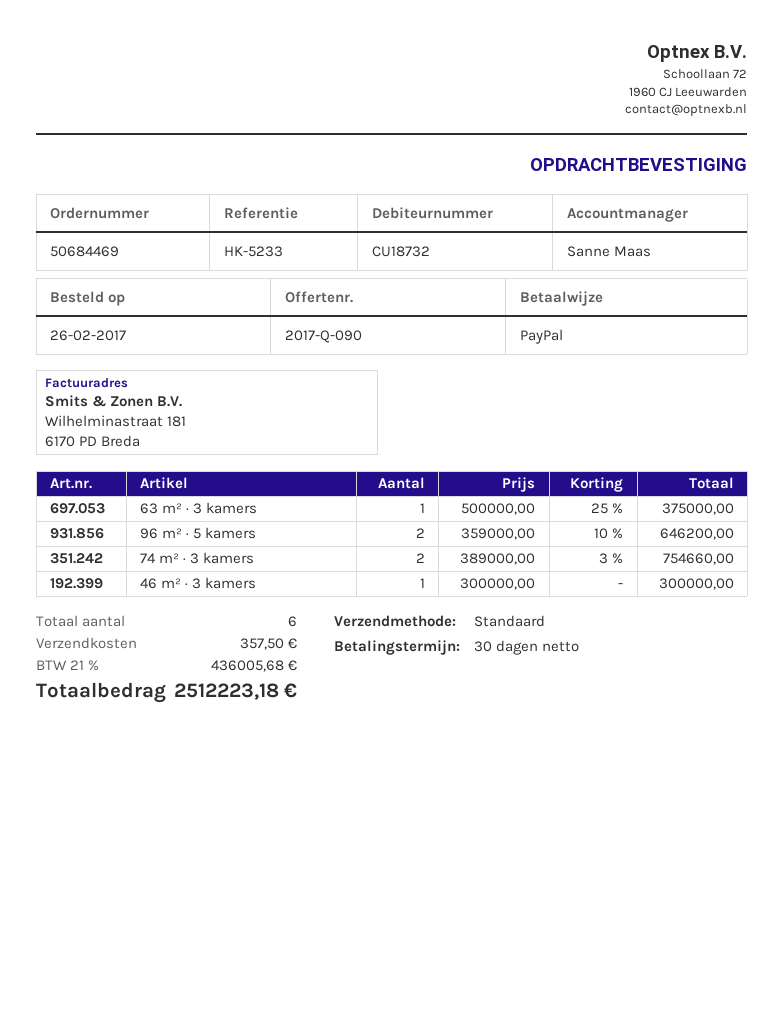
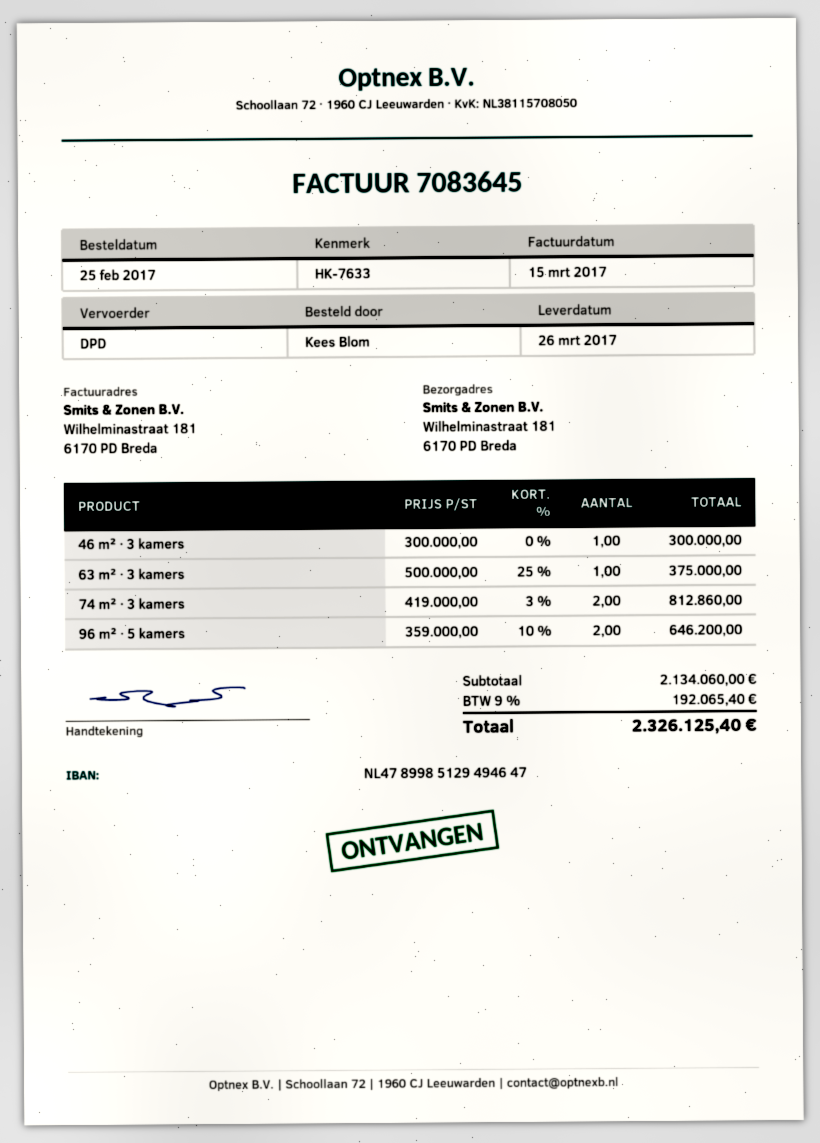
order date: 2017-02-26 -> 2017-02-25
reference: HK-5233 -> HK-7633
shipping method: standard -> DPD
74 m² · 3 kamers: 2 x 389000.00 - 3% = 754660.00 -> 2 x 419000.00 - 3% = 812860.00
shipping: 357.50 -> none
tax: 21% = 436005.68 -> 9% = 192065.40
total: 2512223.18 -> 2326125.40

